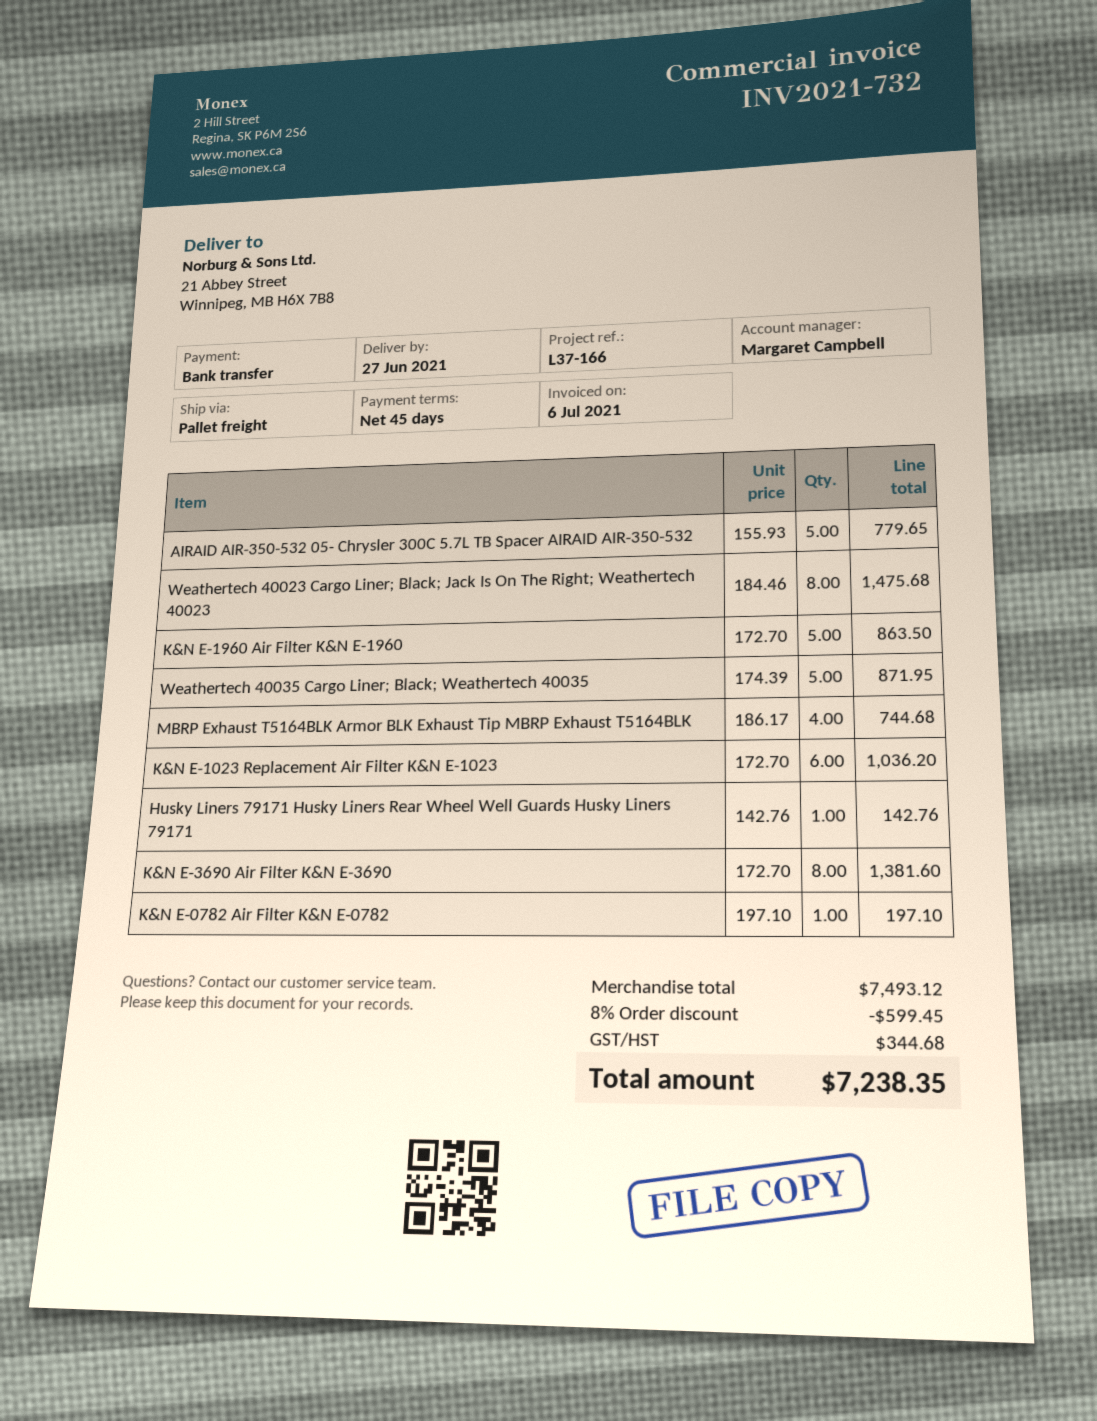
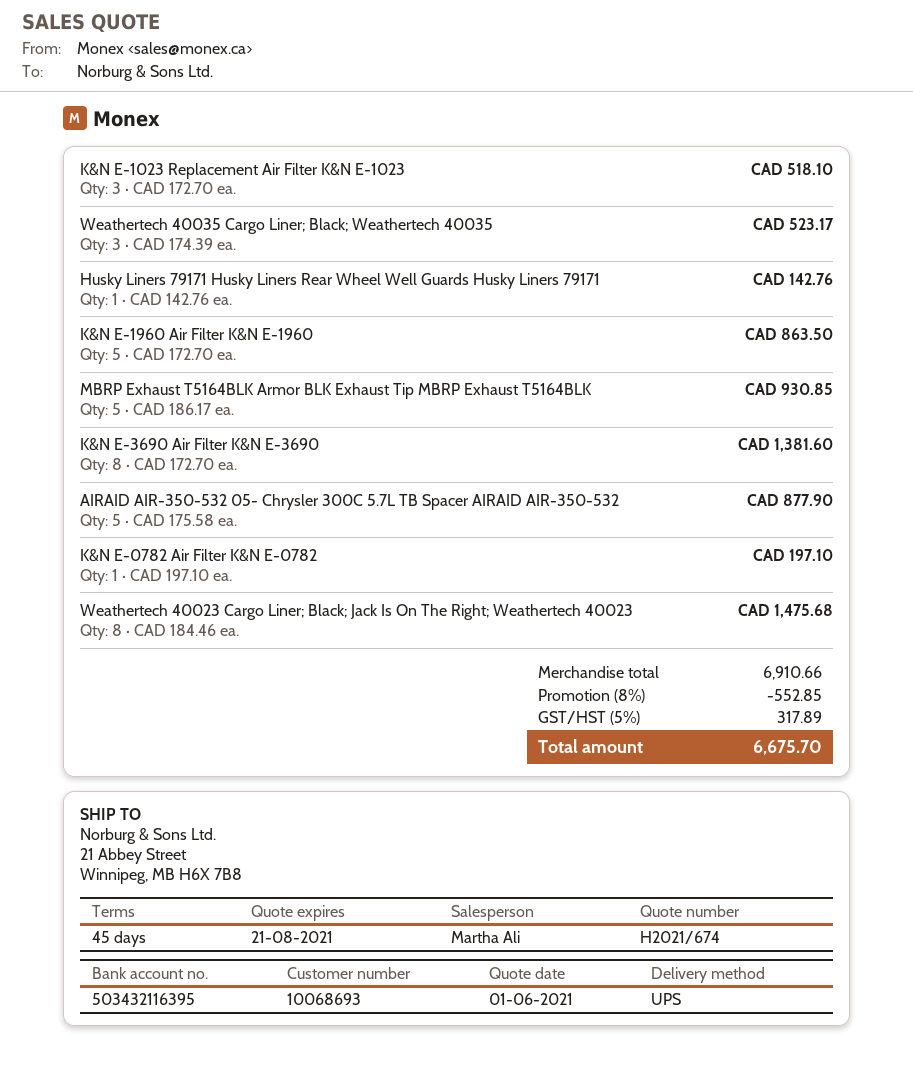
sales rep: Margaret Campbell -> Martha Ali
shipping method: pallet freight -> UPS
AIRAID AIR-350-532 05- Chrysler 300C 5.7L TB Spacer AIRAID AIR-350-532: 5 x 155.93 = 779.65 -> 5 x 175.58 = 877.90
Weathertech 40035 Cargo Liner; Black; Weathertech 40035: 5 x 174.39 = 871.95 -> 3 x 174.39 = 523.17
MBRP Exhaust T5164BLK Armor BLK Exhaust Tip MBRP Exhaust T5164BLK: 4 x 186.17 = 744.68 -> 5 x 186.17 = 930.85
K&N E-1023 Replacement Air Filter K&N E-1023: 6 x 172.70 = 1036.20 -> 3 x 172.70 = 518.10
subtotal: 7493.12 -> 6910.66
discount: 8% = 599.45 -> 8% = 552.85
tax: 344.68 -> 317.89
total: 7238.35 -> 6675.70

